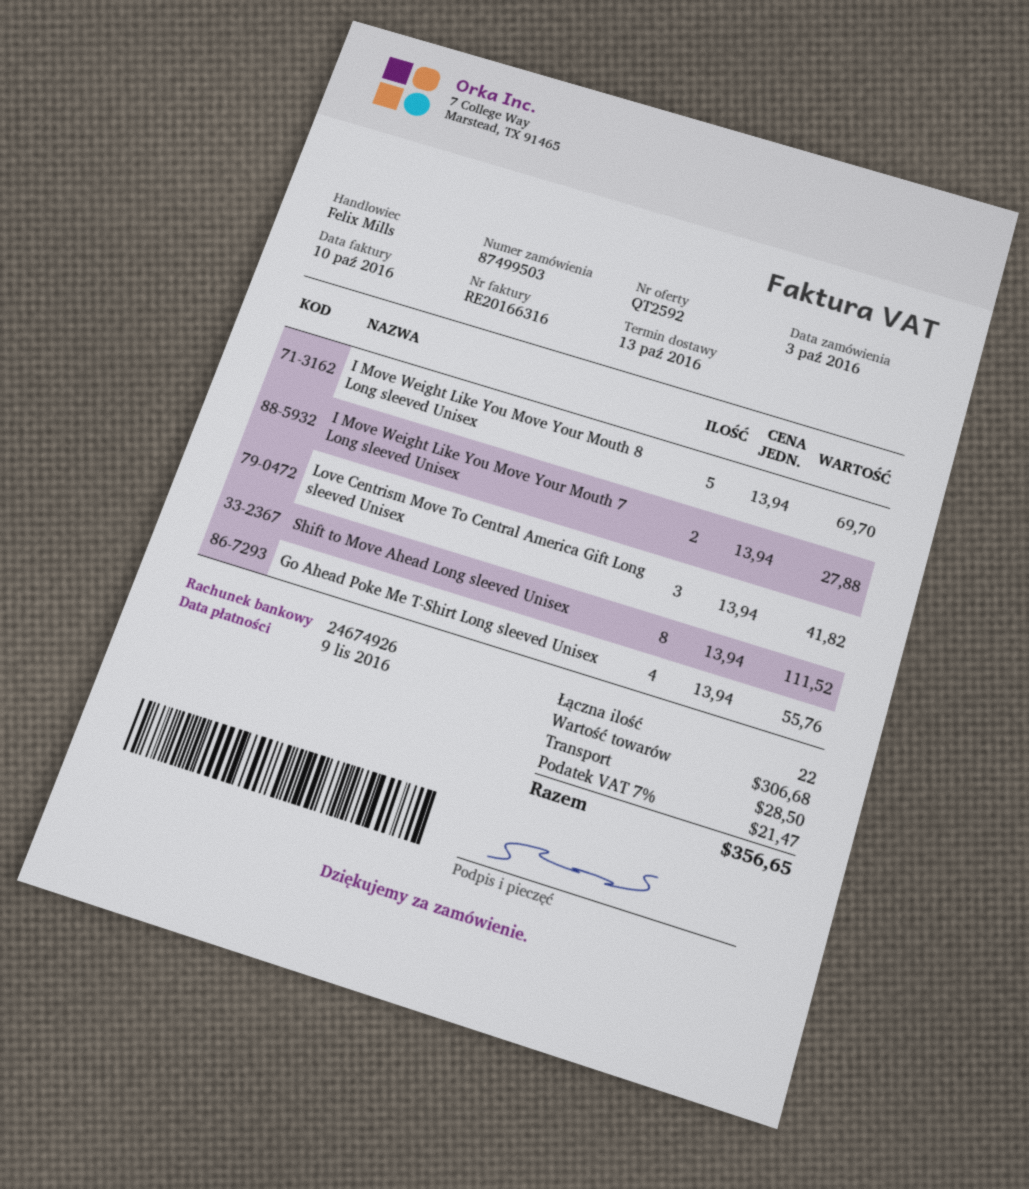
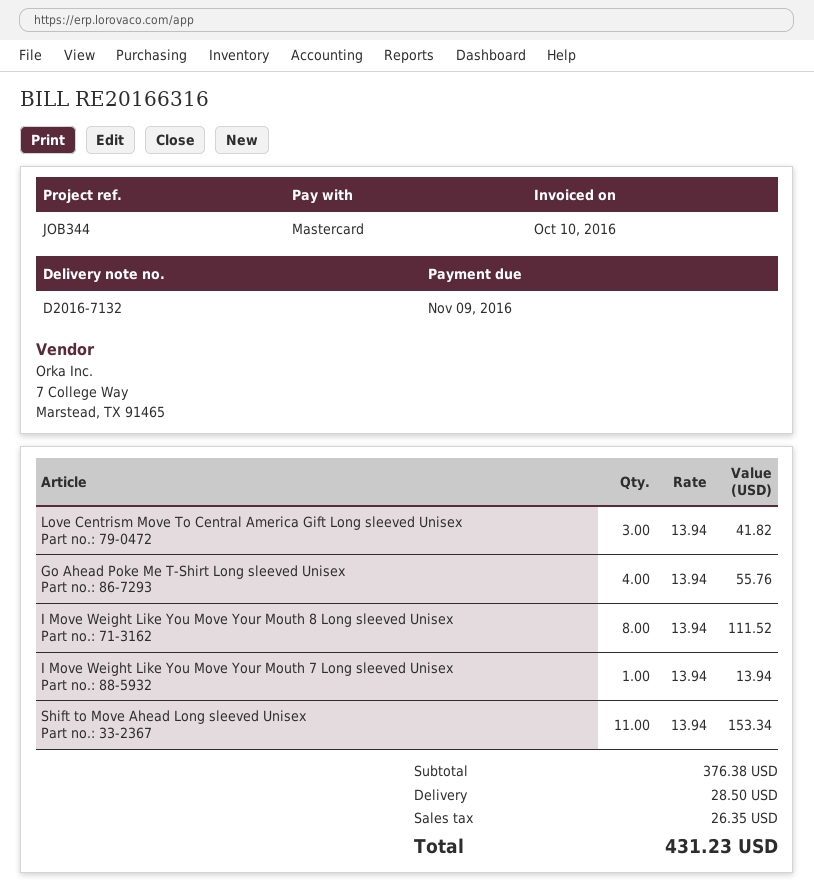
I Move Weight Like You Move Your Mouth 8 Long sleeved Unisex: 5 x 13.94 = 69.70 -> 8 x 13.94 = 111.52
I Move Weight Like You Move Your Mouth 7 Long sleeved Unisex: 2 x 13.94 = 27.88 -> 1 x 13.94 = 13.94
Shift to Move Ahead Long sleeved Unisex: 8 x 13.94 = 111.52 -> 11 x 13.94 = 153.34
subtotal: 306.68 -> 376.38
tax: 21.47 -> 26.35
total: 356.65 -> 431.23

